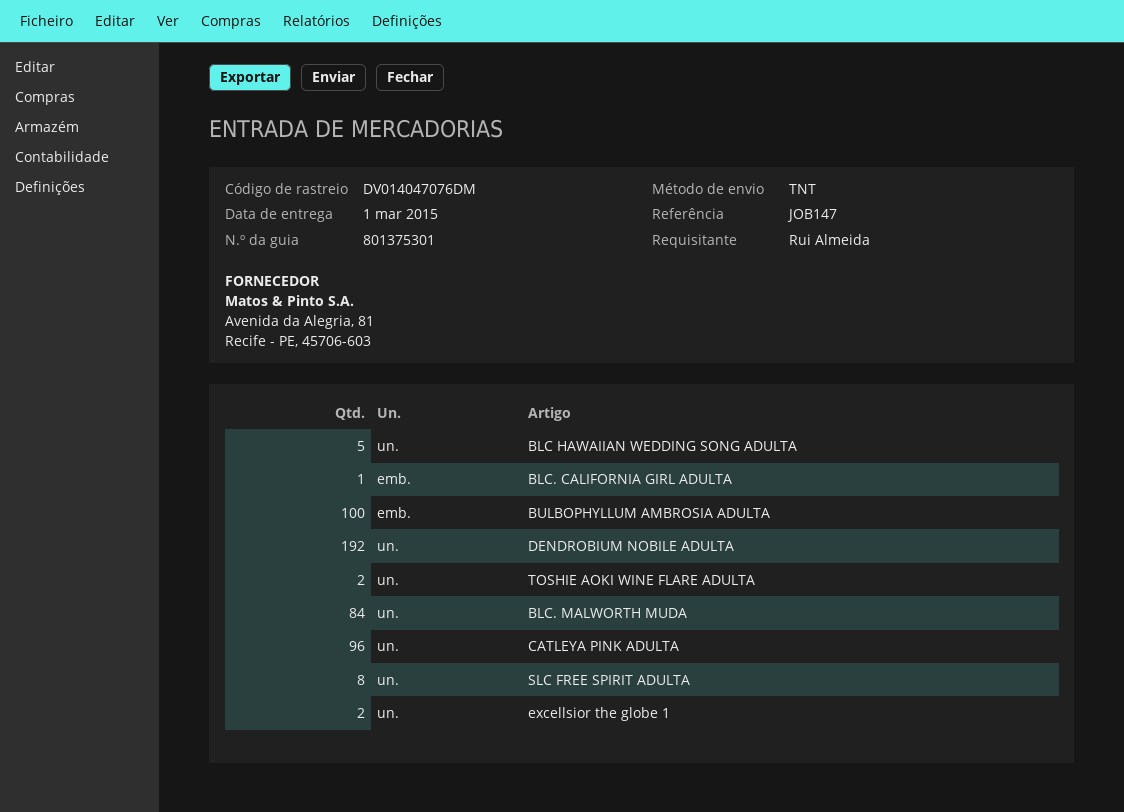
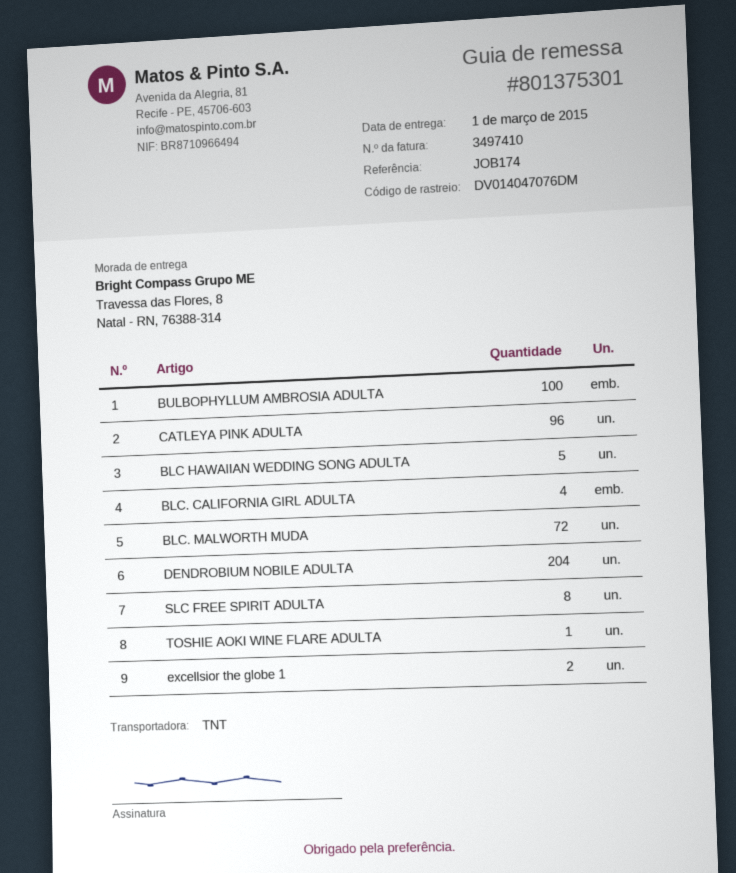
reference: JOB147 -> JOB174
BLC. CALIFORNIA GIRL ADULTA: 1 -> 4
DENDROBIUM NOBILE ADULTA: 192 -> 204
TOSHIE AOKI WINE FLARE ADULTA: 2 -> 1
BLC. MALWORTH MUDA: 84 -> 72

